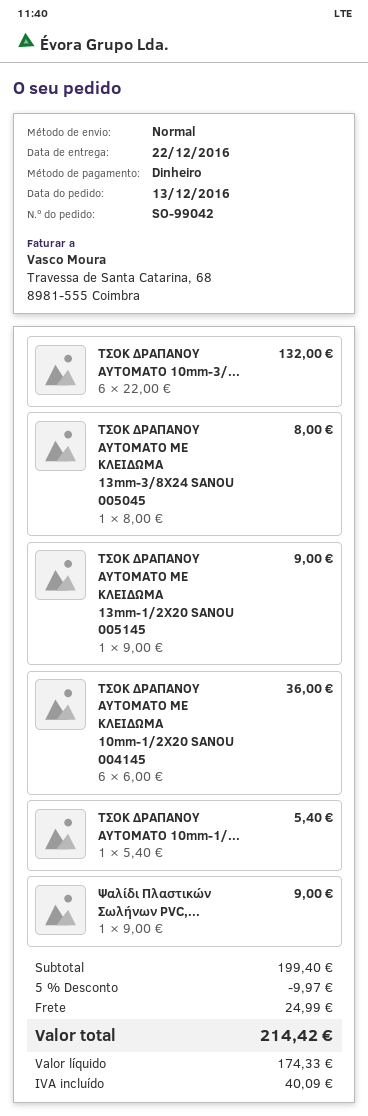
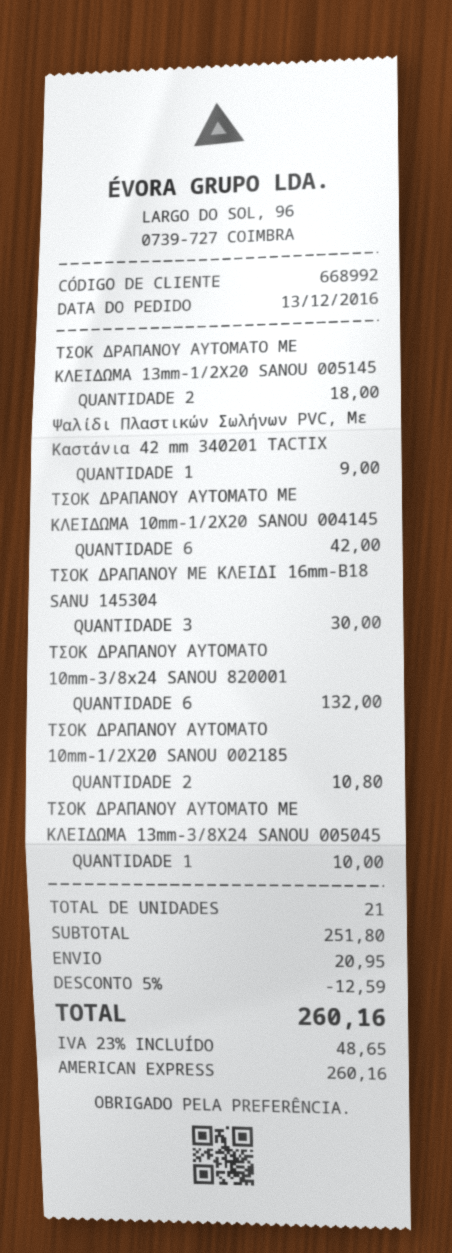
payment method: cash -> American Express
ΤΣΟΚ ΔΡΑΠΑΝΟΥ ΑΥΤΟΜΑΤΟ ΜΕ ΚΛΕΙΔΩΜΑ 13mm-3/8Χ24 SANOU 005045: 1 for 8.00 -> 1 for 10.00
ΤΣΟΚ ΔΡΑΠΑΝΟΥ ΑΥΤΟΜΑΤΟ ΜΕ ΚΛΕΙΔΩΜΑ 13mm-1/2Χ20 SANOU 005145: 1 for 9.00 -> 2 for 18.00
ΤΣΟΚ ΔΡΑΠΑΝΟΥ ΑΥΤΟΜΑΤΟ ΜΕ ΚΛΕΙΔΩΜΑ 10mm-1/2Χ20 SANOU 004145: 6 for 36.00 -> 6 for 42.00
ΤΣΟΚ ΔΡΑΠΑΝΟΥ ΑΥΤΟΜΑΤΟ 10mm-1/...: 1 for 5.40 -> 2 for 10.80
ΤΣΟΚ ΔΡΑΠΑΝΟΥ ΜΕ ΚΛΕΙΔΙ 16mm-B18 SANU 145304: none -> 3 for 30.00
subtotal: 199.40 -> 251.80
discount: 5% = 9.97 -> 5% = 12.59
shipping: 24.99 -> 20.95
tax: 40.09 -> 48.65
total: 214.42 -> 260.16

